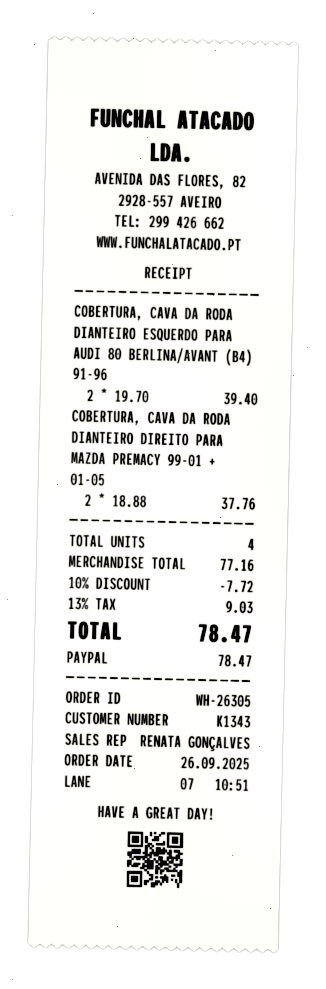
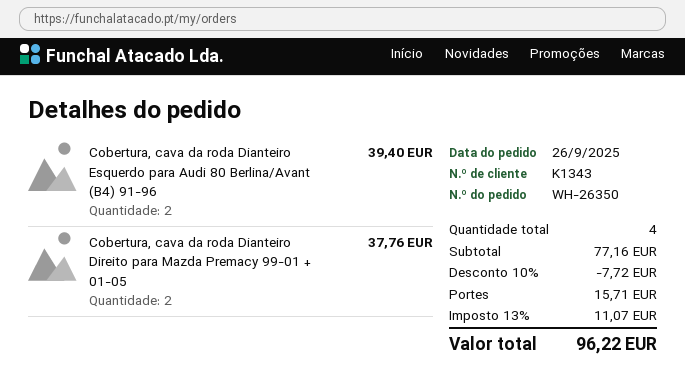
order number: WH-26305 -> WH-26350
shipping: none -> 15.71
tax: 13% = 9.03 -> 13% = 11.07
total: 78.47 -> 96.22

